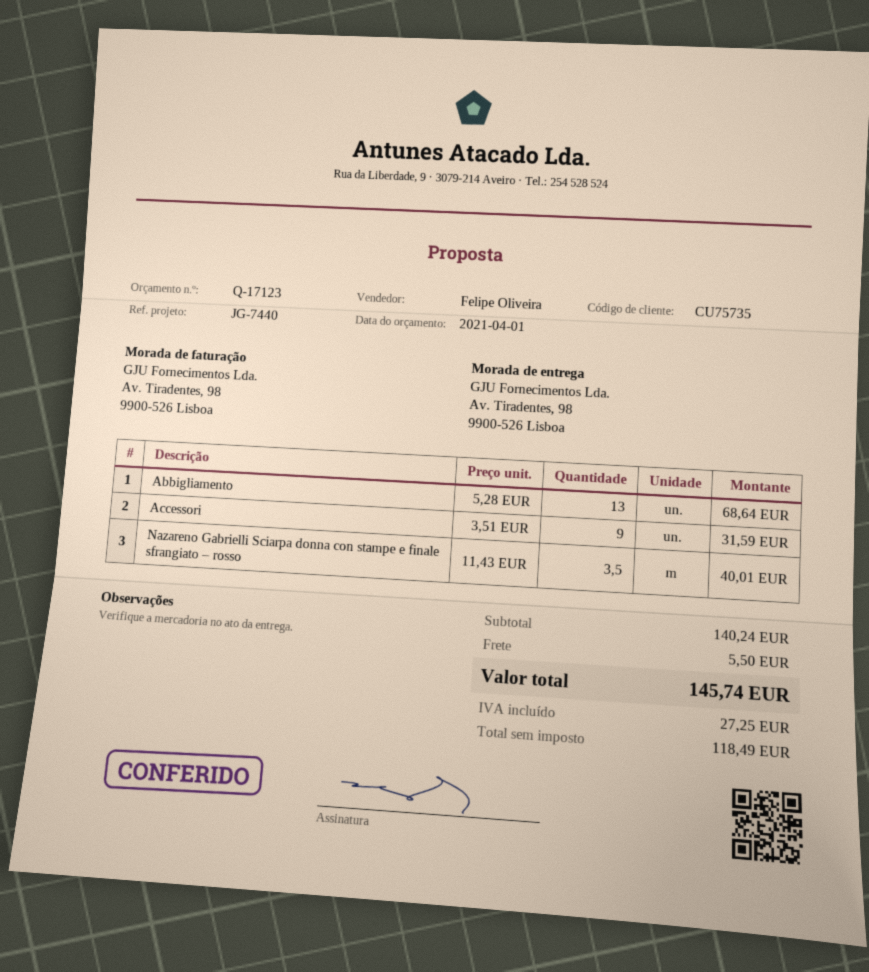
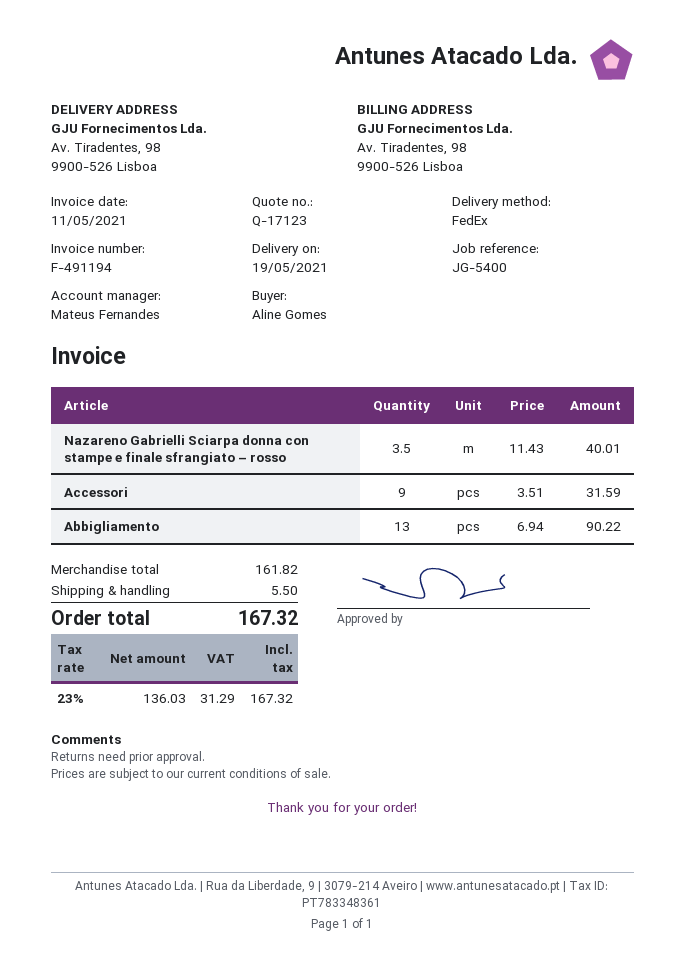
reference: JG-7440 -> JG-5400
sales rep: Felipe Oliveira -> Mateus Fernandes
Abbigliamento: 13 x 5.28 = 68.64 -> 13 x 6.94 = 90.22
subtotal: 140.24 -> 161.82
net: 118.49 -> 136.03
tax: 27.25 -> 31.29
total: 145.74 -> 167.32

